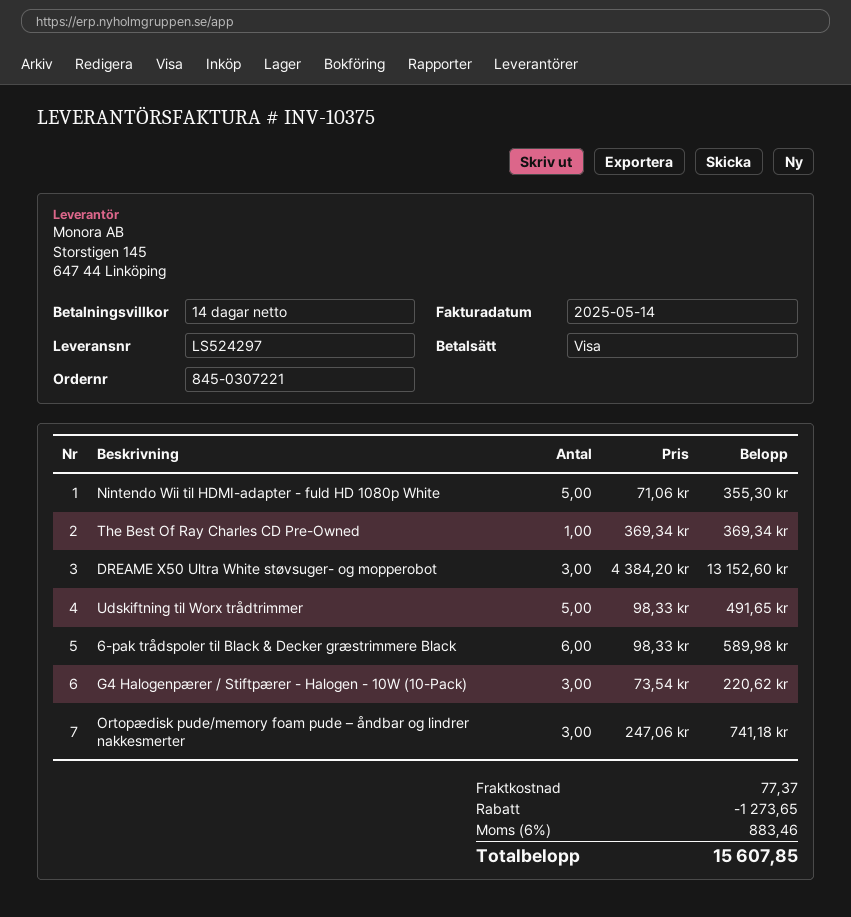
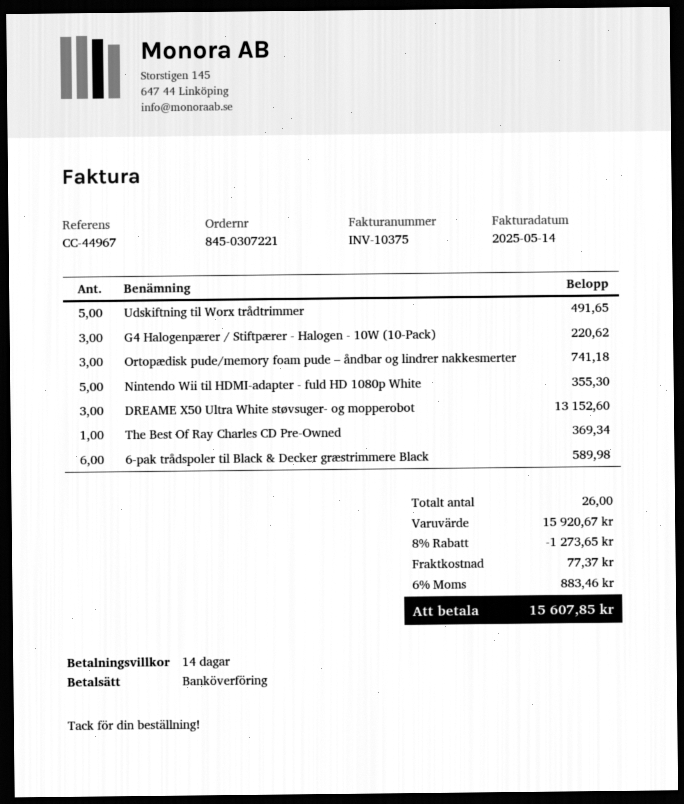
payment method: Visa -> bank transfer

